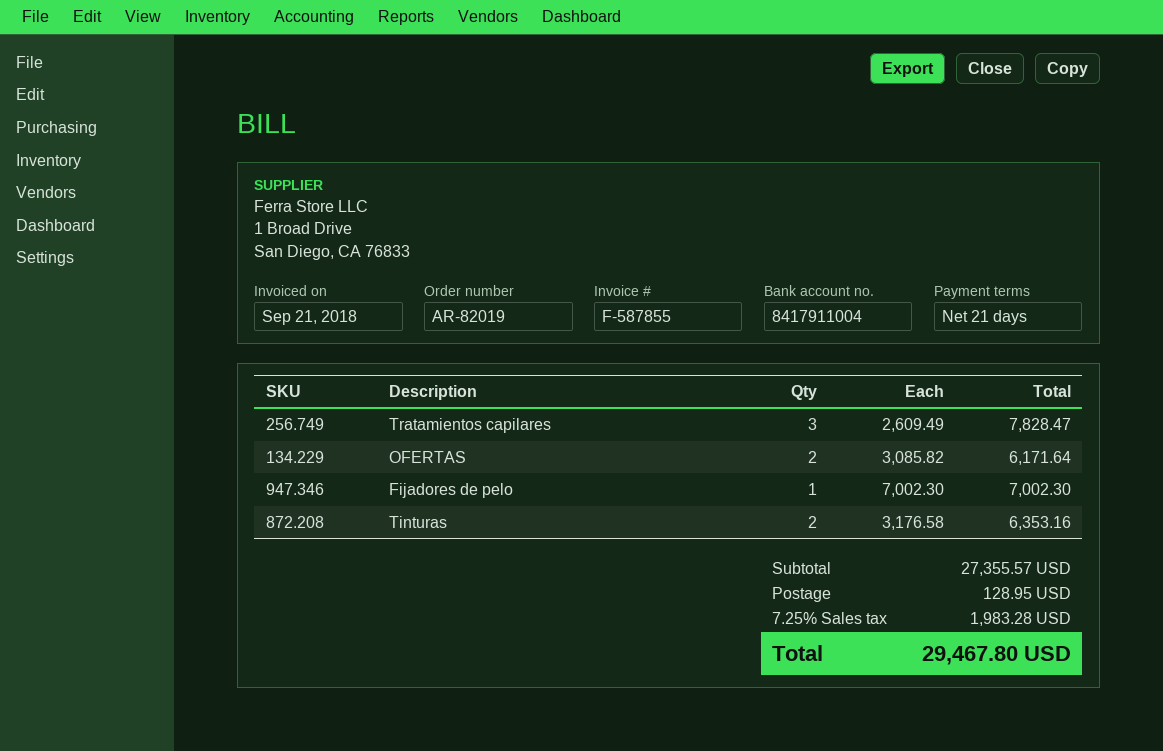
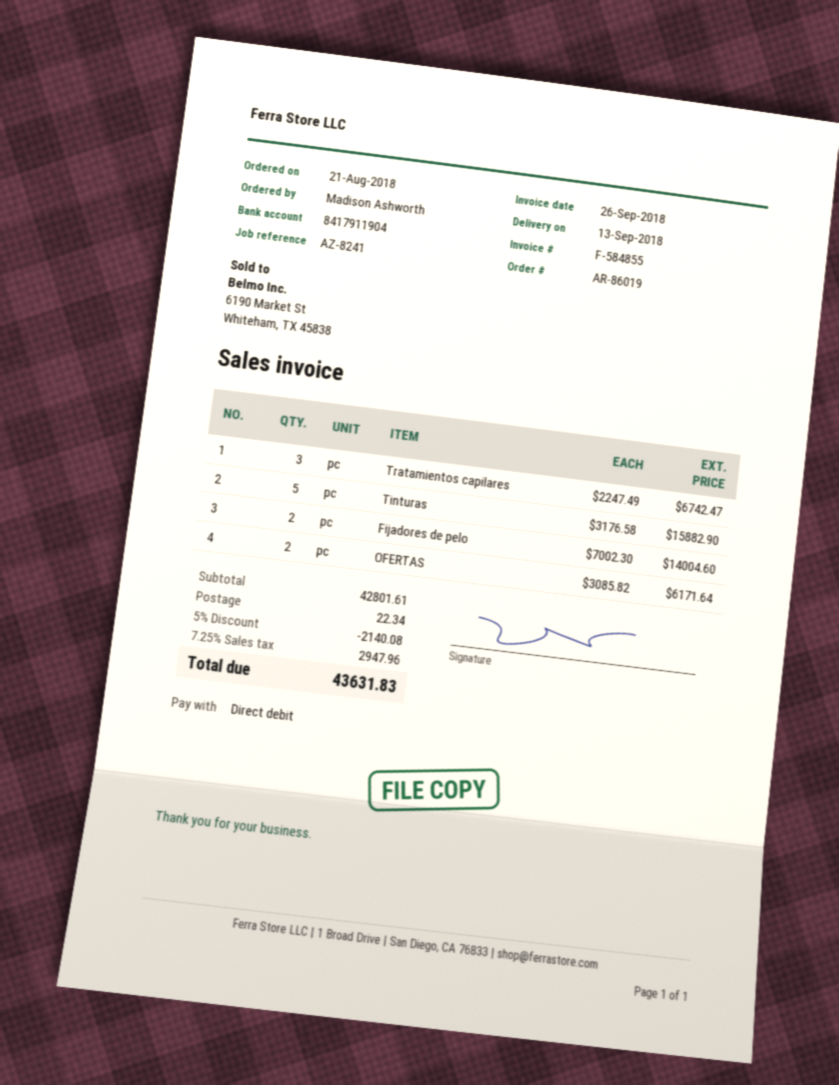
order number: AR-82019 -> AR-86019
invoice number: F-587855 -> F-584855
invoice date: 2018-09-21 -> 2018-09-26
bank account: 8417911004 -> 8417911904
Tratamientos capilares: 3 x 2609.49 = 7828.47 -> 3 x 2247.49 = 6742.47
Fijadores de pelo: 1 x 7002.30 = 7002.30 -> 2 x 7002.30 = 14004.60
Tinturas: 2 x 3176.58 = 6353.16 -> 5 x 3176.58 = 15882.90
subtotal: 27355.57 -> 42801.61
discount: none -> 5% = 2140.08
shipping: 128.95 -> 22.34
tax: 7.25% = 1983.28 -> 7.25% = 2947.96
total: 29467.80 -> 43631.83

